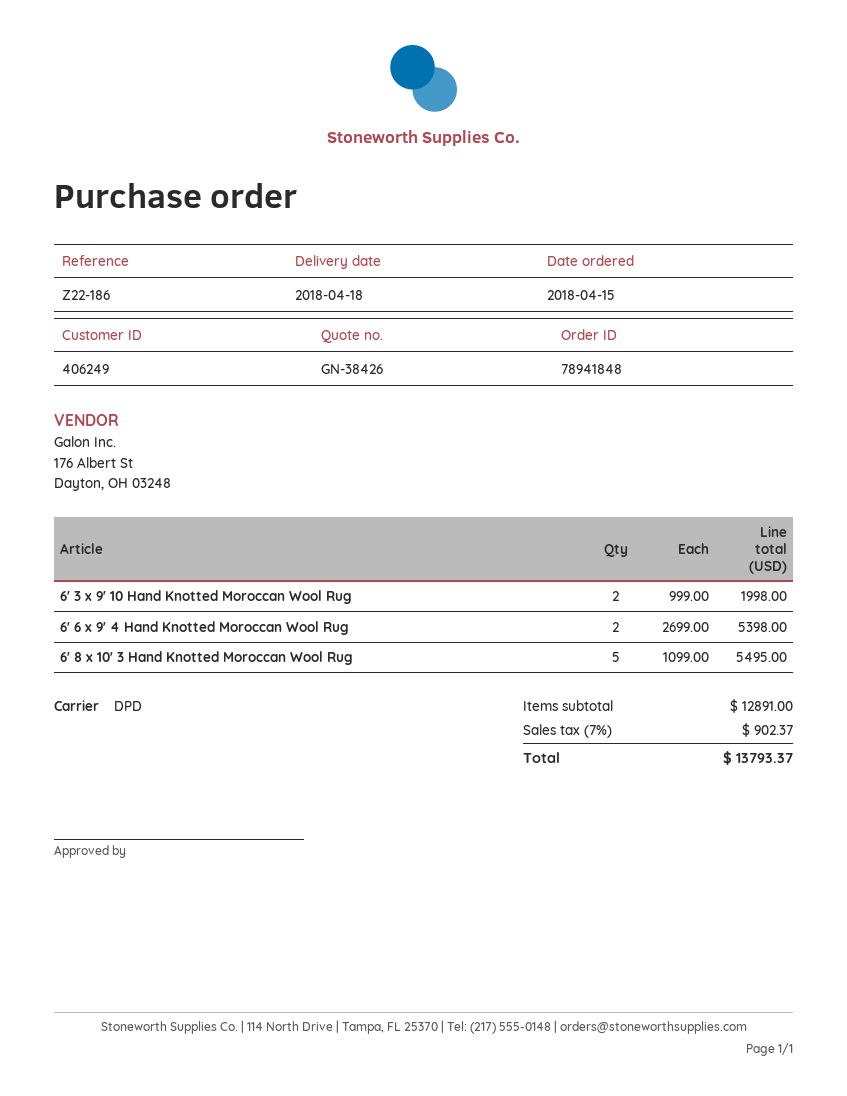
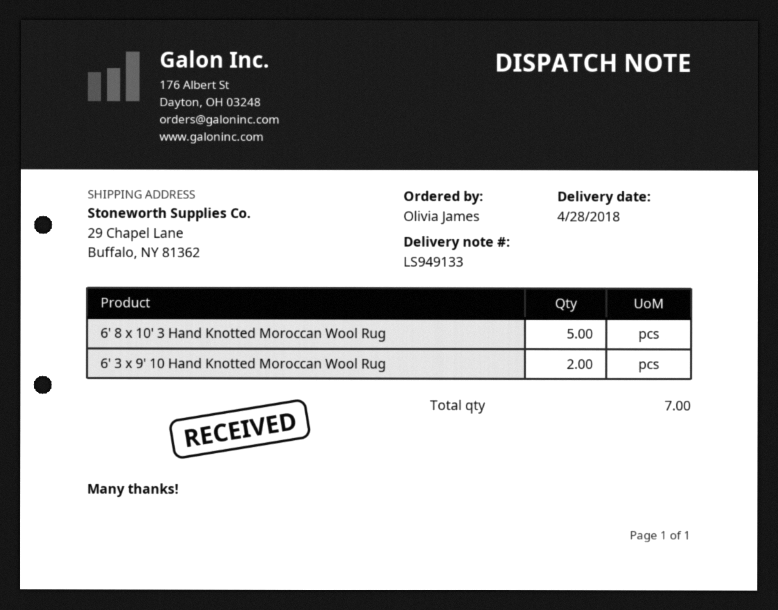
delivery date: 2018-04-18 -> 2018-04-28
6' 6 x 9' 4 Hand Knotted Moroccan Wool Rug: 2 -> none

